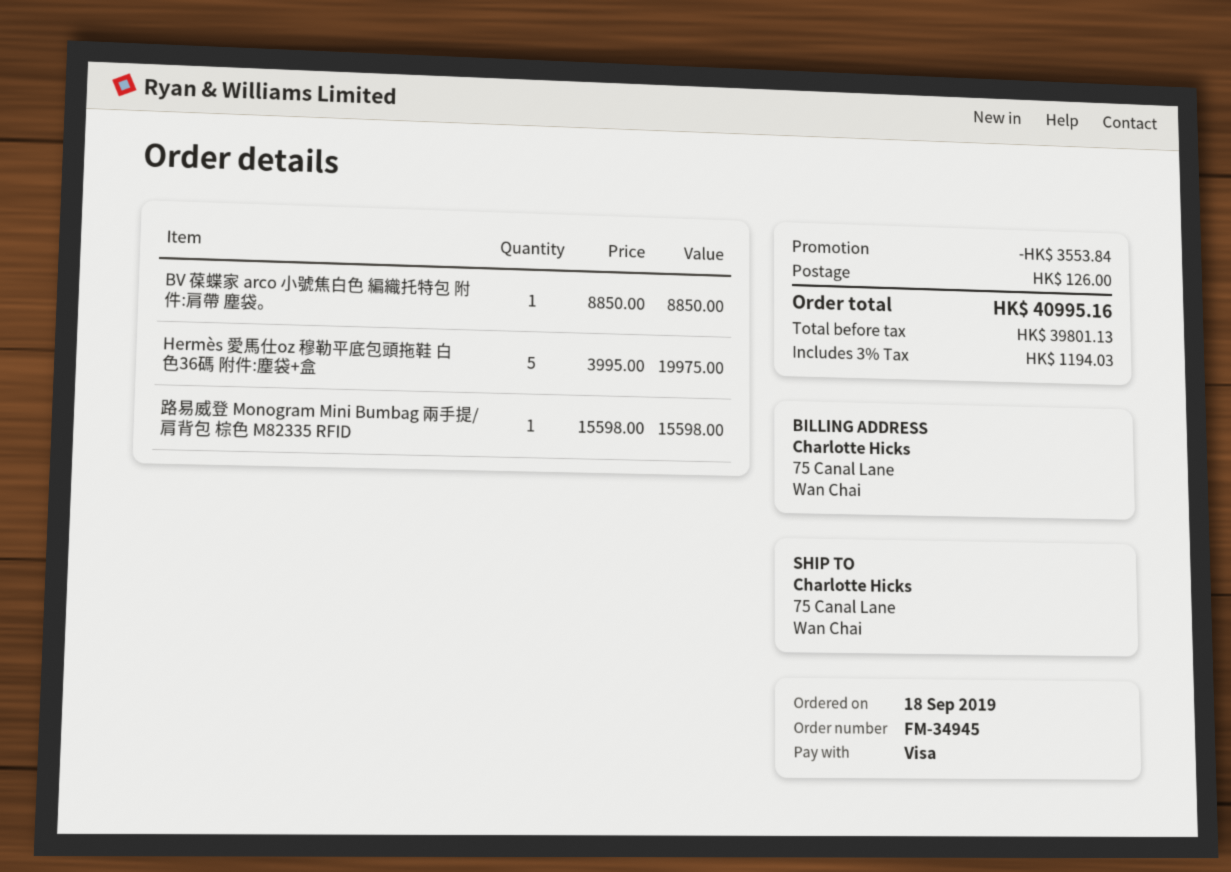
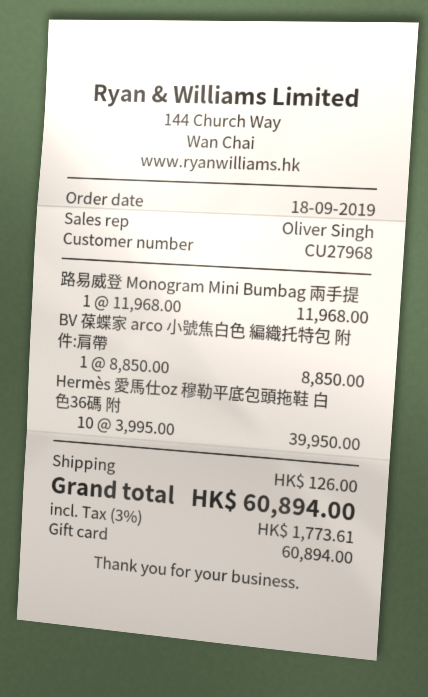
payment method: Visa -> gift card
Hermès 愛馬仕oz 穆勒平底包頭拖鞋 白色36碼 附件:塵袋+盒: 5 x 3995.00 = 19975.00 -> 10 x 3995.00 = 39950.00
路易威登 Monogram Mini Bumbag 兩手提/肩背包 棕色 M82335 RFID: 1 x 15598.00 = 15598.00 -> 1 x 11968.00 = 11968.00
discount: 3553.84 -> none
tax: 3% = 1194.03 -> 3% = 1773.61
total: 40995.16 -> 60894.00

